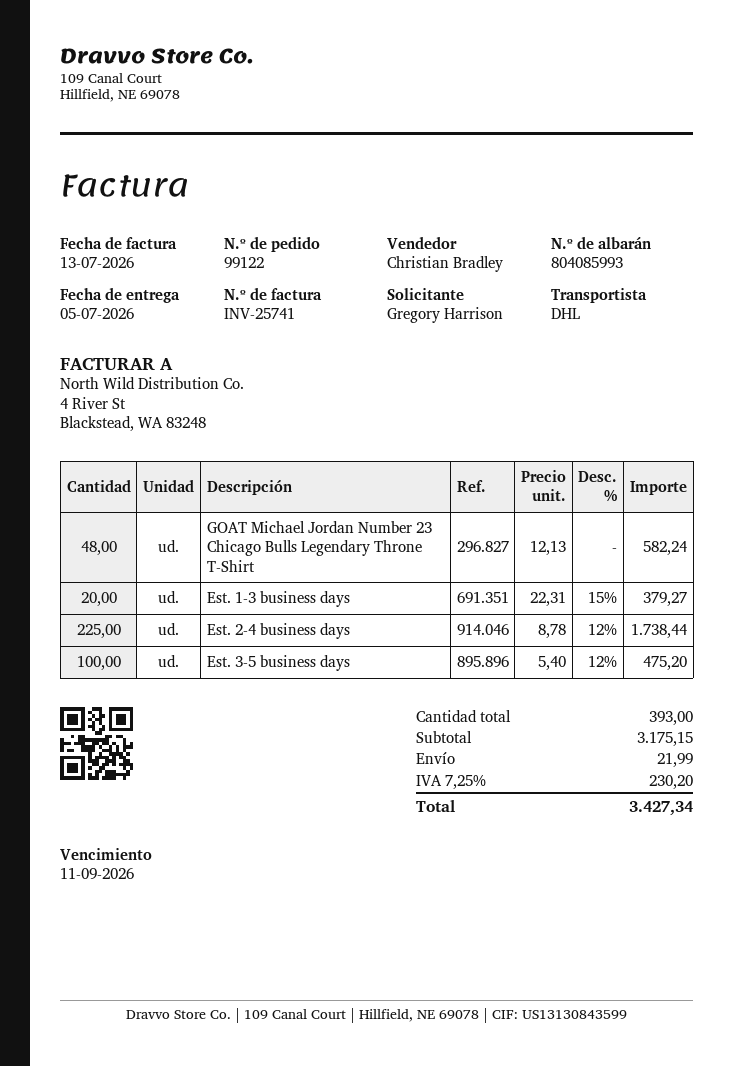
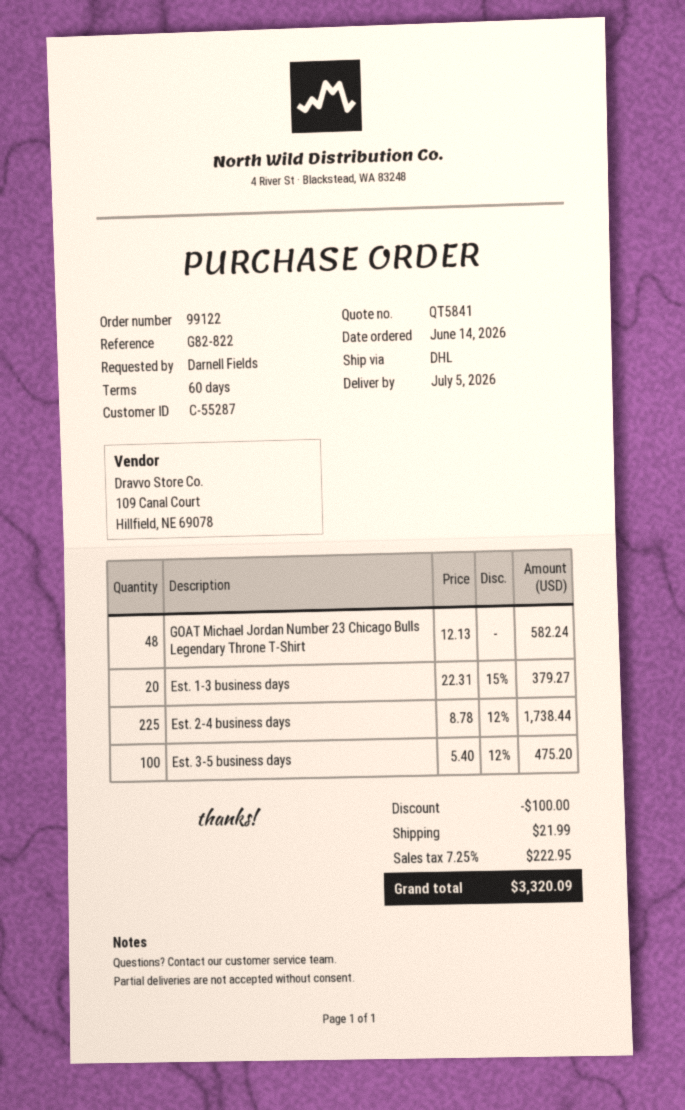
ordered by: Gregory Harrison -> Darnell Fields
discount: none -> 100.00
tax: 7.25% = 230.20 -> 7.25% = 222.95
total: 3427.34 -> 3320.09

